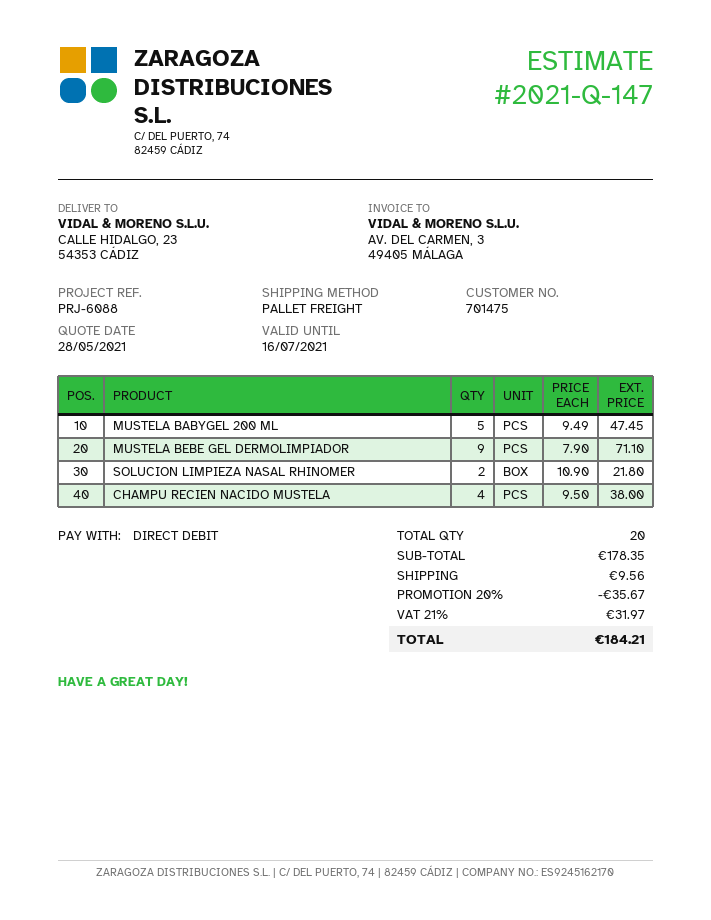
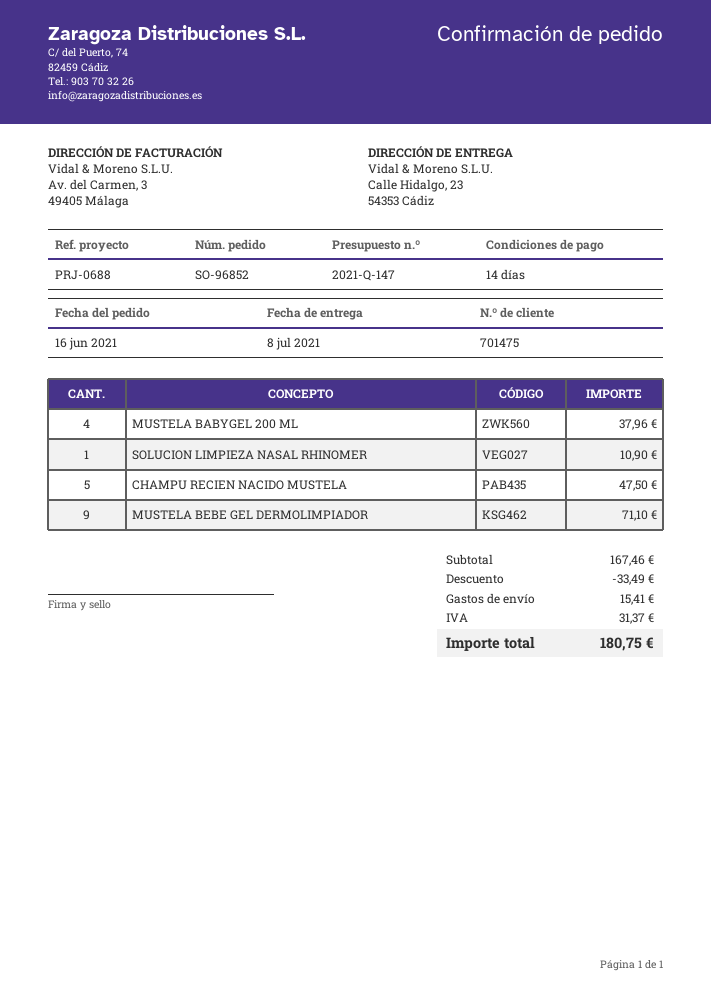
reference: PRJ-6088 -> PRJ-0688
MUSTELA BABYGEL 200 ML: 5 for 47.45 -> 4 for 37.96
SOLUCION LIMPIEZA NASAL RHINOMER: 2 for 21.80 -> 1 for 10.90
CHAMPU RECIEN NACIDO MUSTELA: 4 for 38.00 -> 5 for 47.50
subtotal: 178.35 -> 167.46
discount: 35.67 -> 33.49
shipping: 9.56 -> 15.41
tax: 31.97 -> 31.37
total: 184.21 -> 180.75

